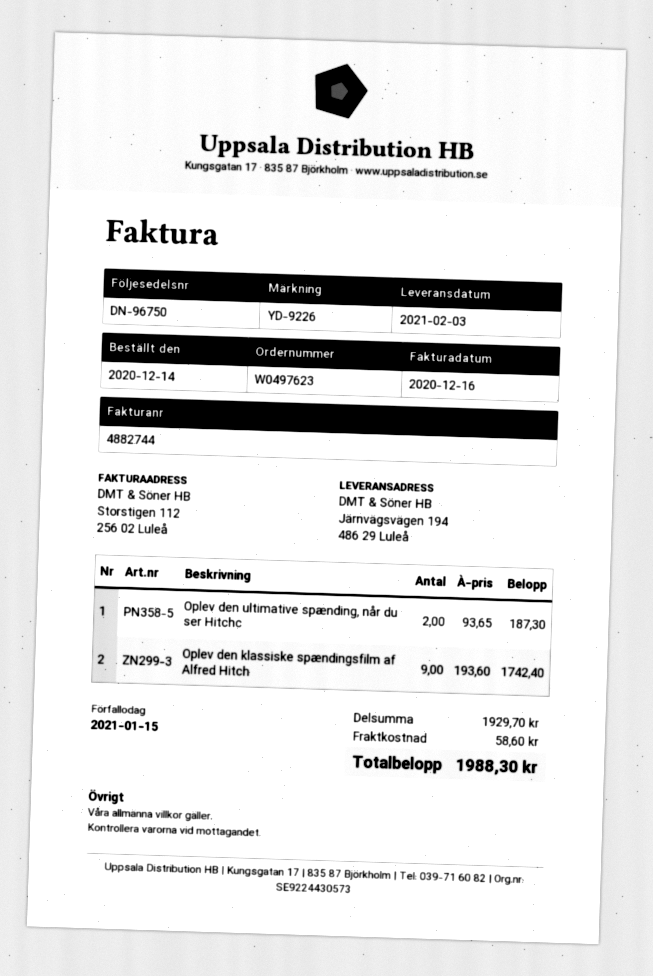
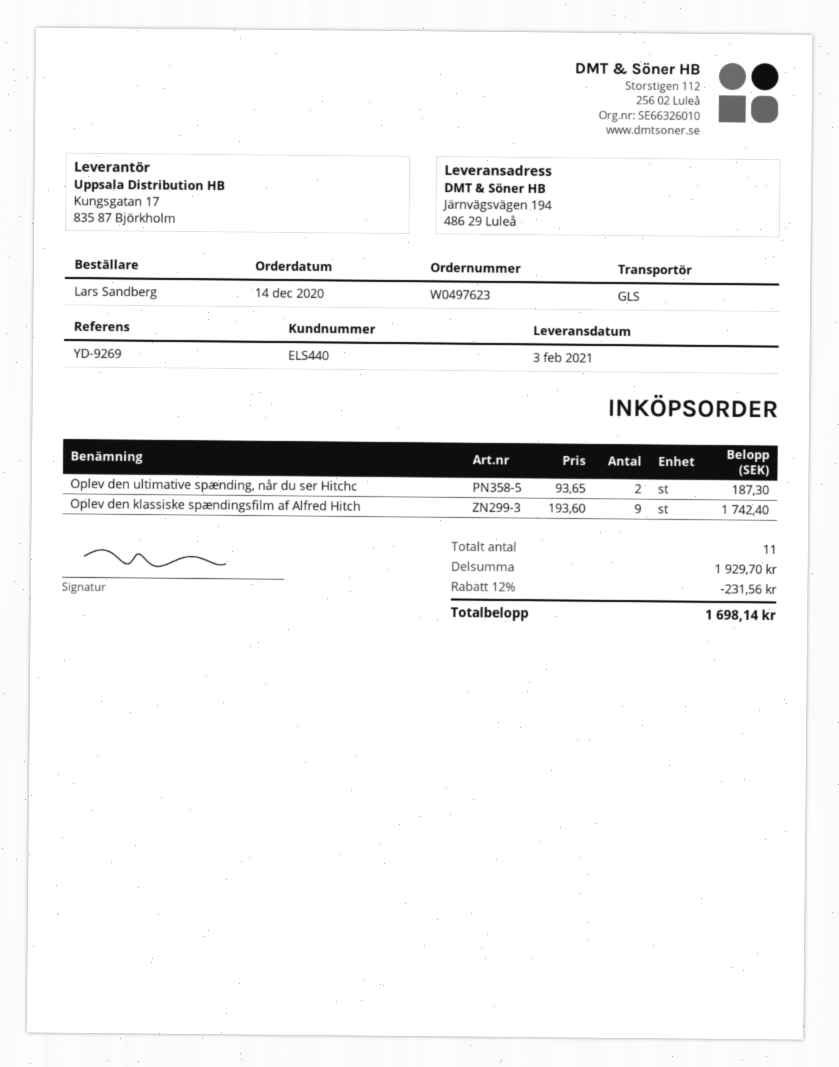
reference: YD-9226 -> YD-9269
discount: none -> 12% = 231.56
shipping: 58.60 -> none
total: 1988.30 -> 1698.14

